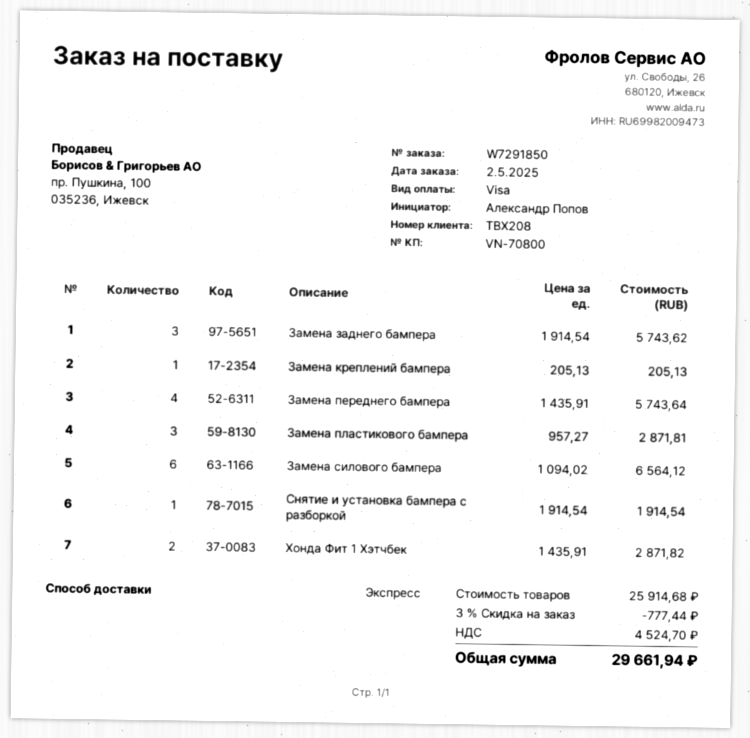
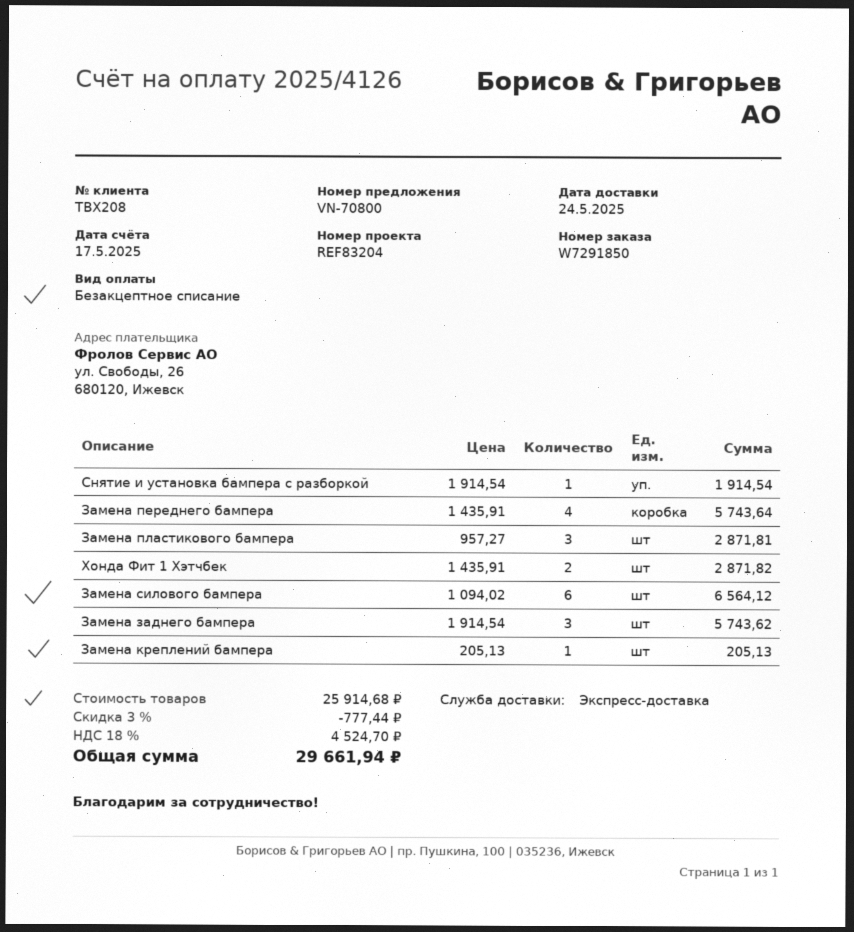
payment method: Visa -> direct debit

